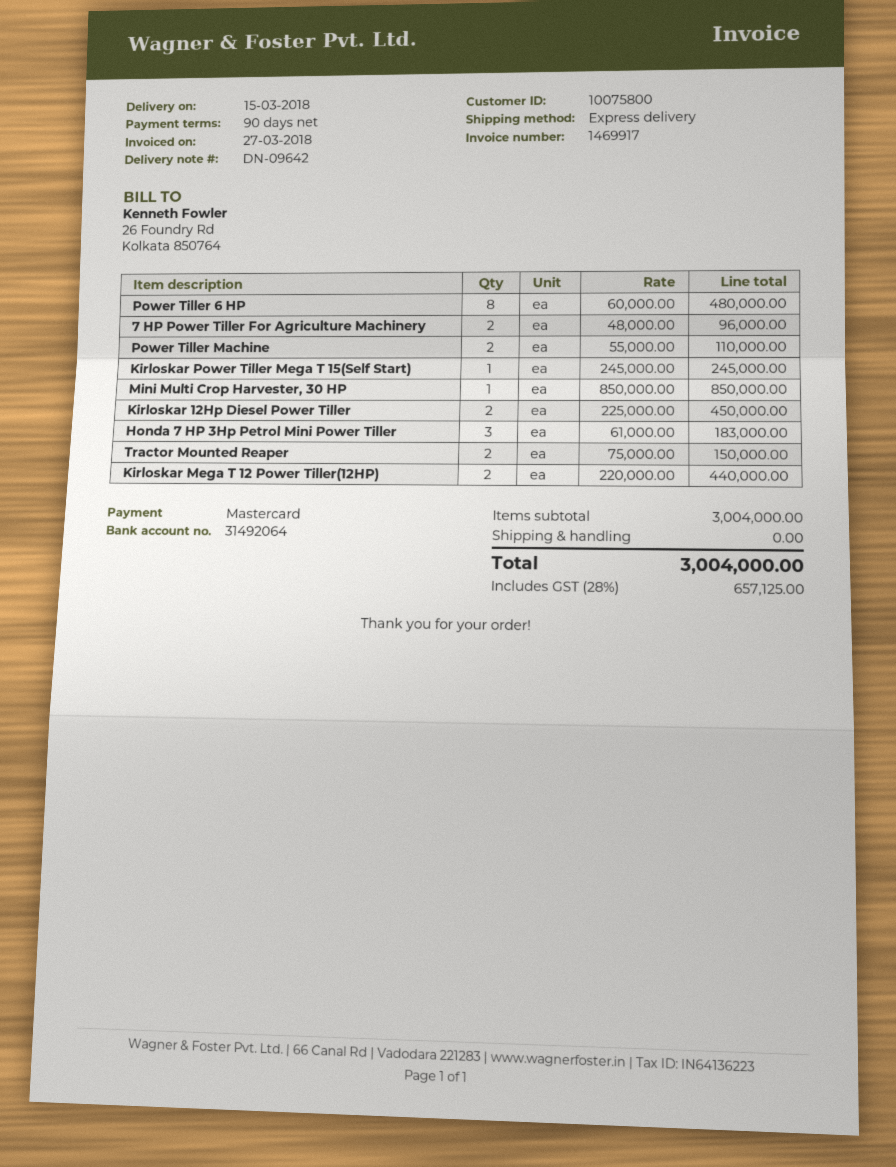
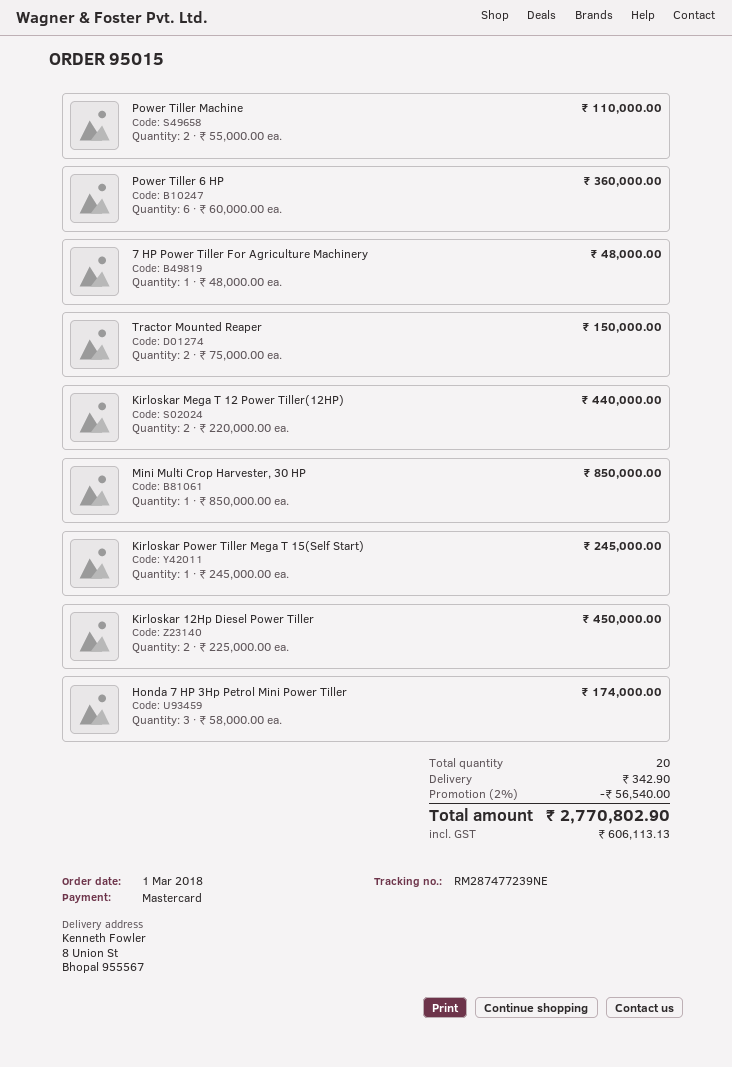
Power Tiller 6 HP: 8 x 60000.00 = 480000.00 -> 6 x 60000.00 = 360000.00
7 HP Power Tiller For Agriculture Machinery: 2 x 48000.00 = 96000.00 -> 1 x 48000.00 = 48000.00
Honda 7 HP 3Hp Petrol Mini Power Tiller: 3 x 61000.00 = 183000.00 -> 3 x 58000.00 = 174000.00
discount: none -> 2% = 56540.00
shipping: 0.00 -> 342.90
tax: 657125.00 -> 606113.13
total: 3004000.00 -> 2770802.90

